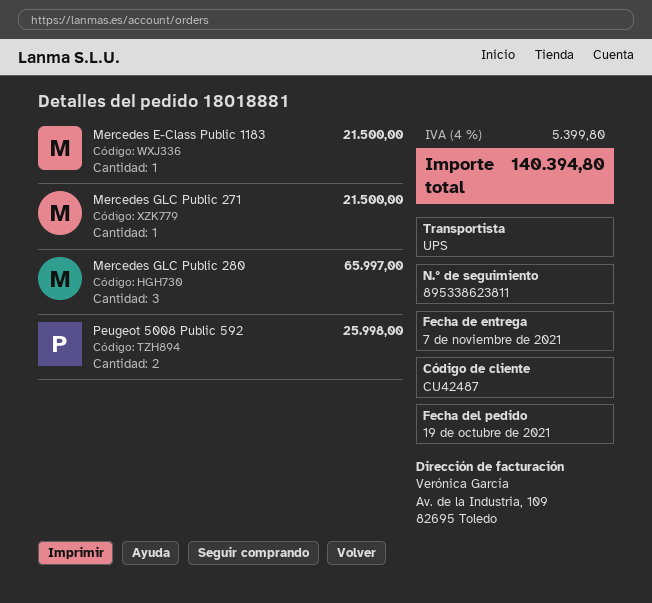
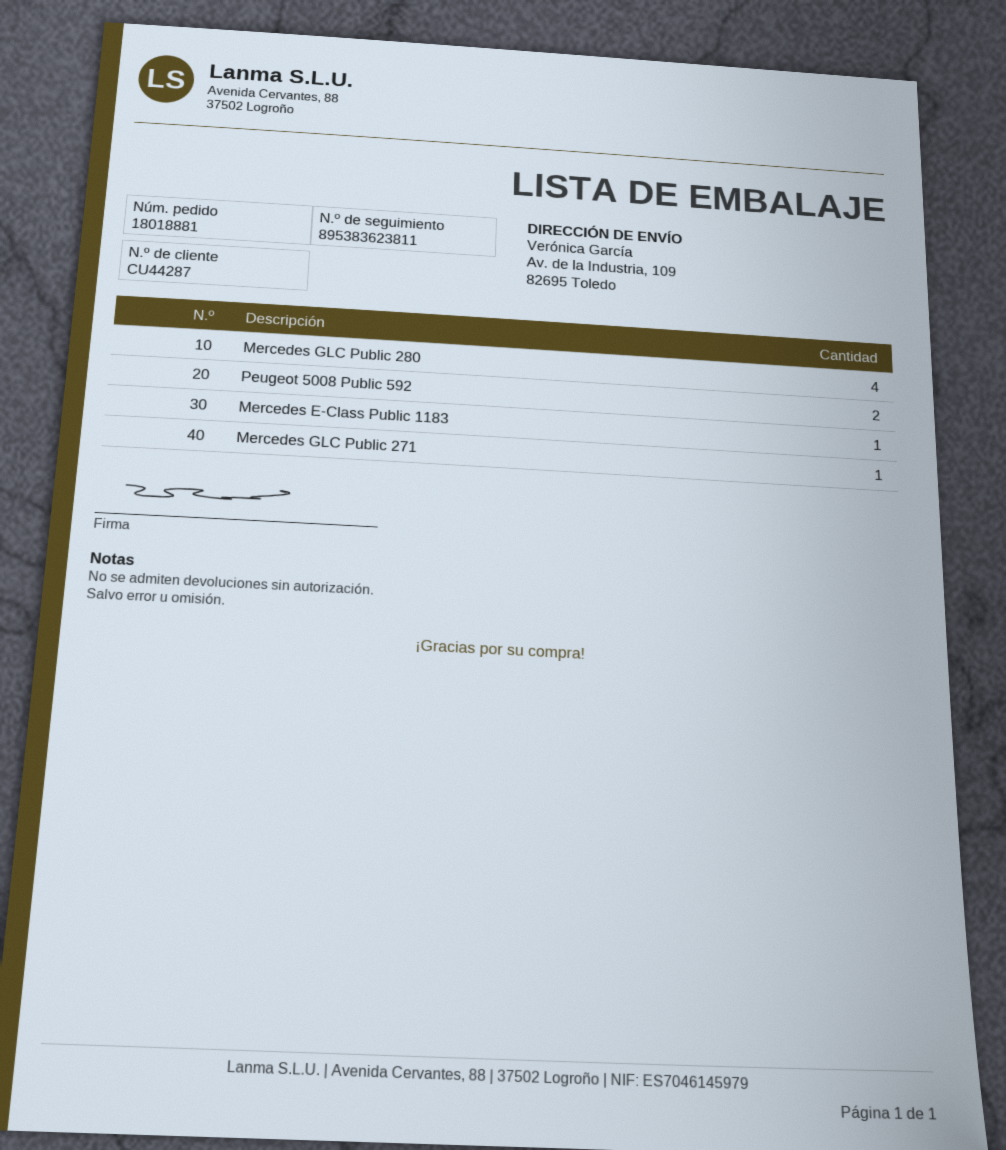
customer number: CU42487 -> CU44287
tracking number: 895338623811 -> 895383623811
Mercedes GLC Public 280: 3 -> 4

